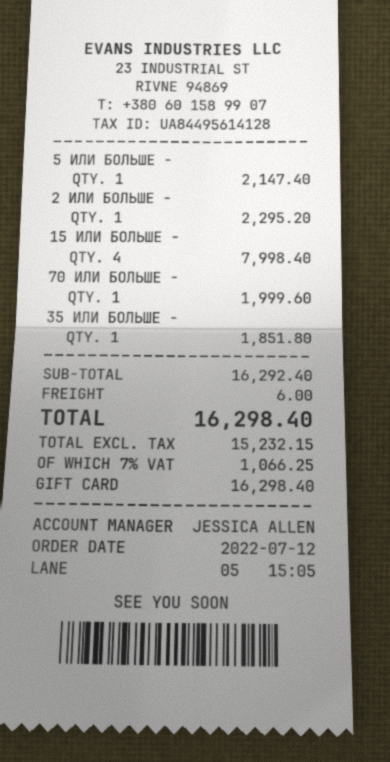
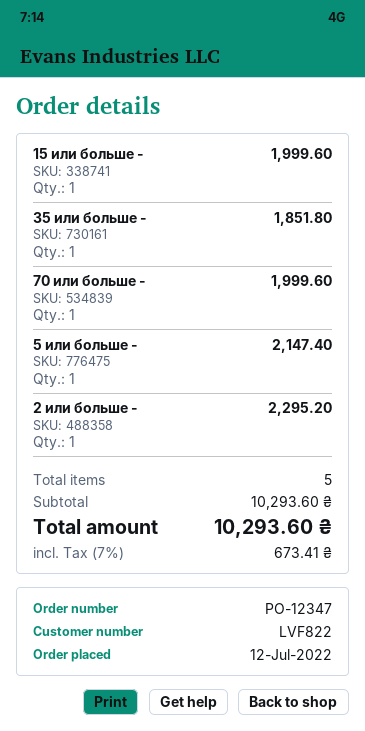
15 ИЛИ БОЛЬШЕ -: 4 for 7998.40 -> 1 for 1999.60
subtotal: 16292.40 -> 10293.60
shipping: 6.00 -> none
tax: 7% = 1066.25 -> 7% = 673.41
total: 16298.40 -> 10293.60

